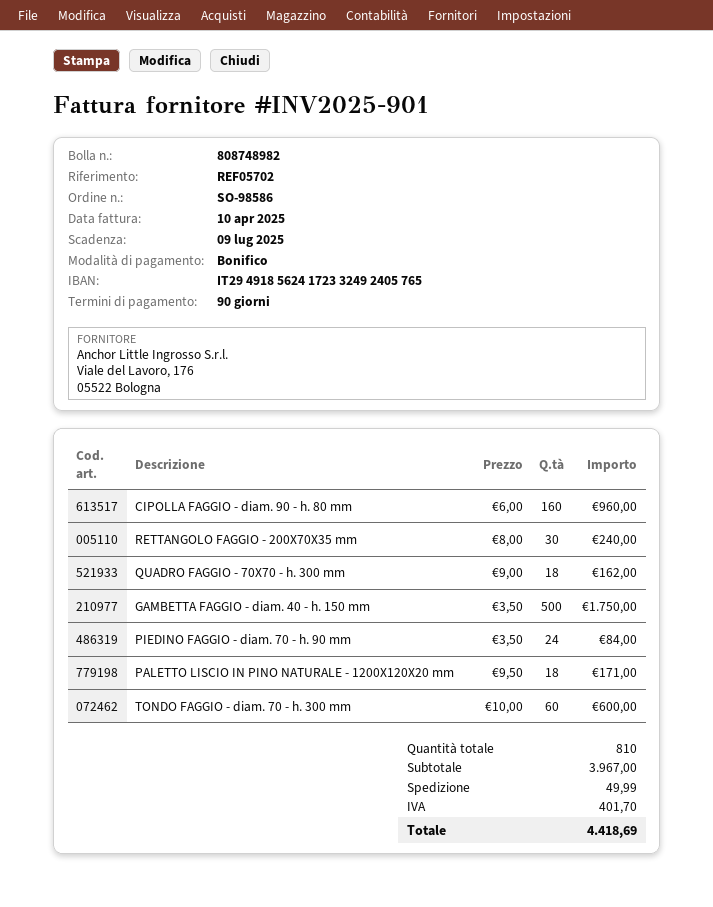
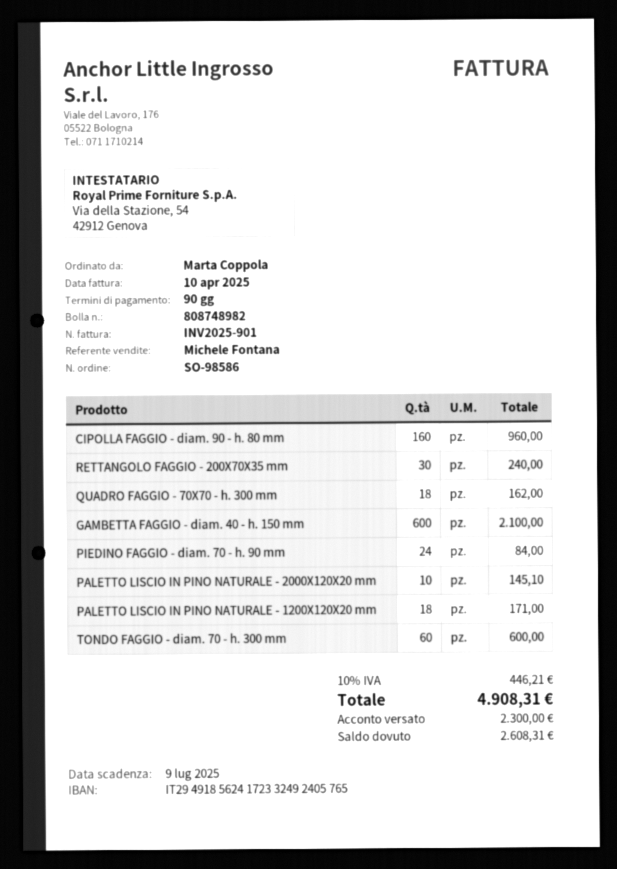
GAMBETTA FAGGIO - diam. 40 - h. 150 mm: 500 for 1750.00 -> 600 for 2100.00
PALETTO LISCIO IN PINO NATURALE - 2000X120X20 mm: none -> 10 for 145.10
shipping: 49.99 -> none
tax: 401.70 -> 446.21
total: 4418.69 -> 4908.31

